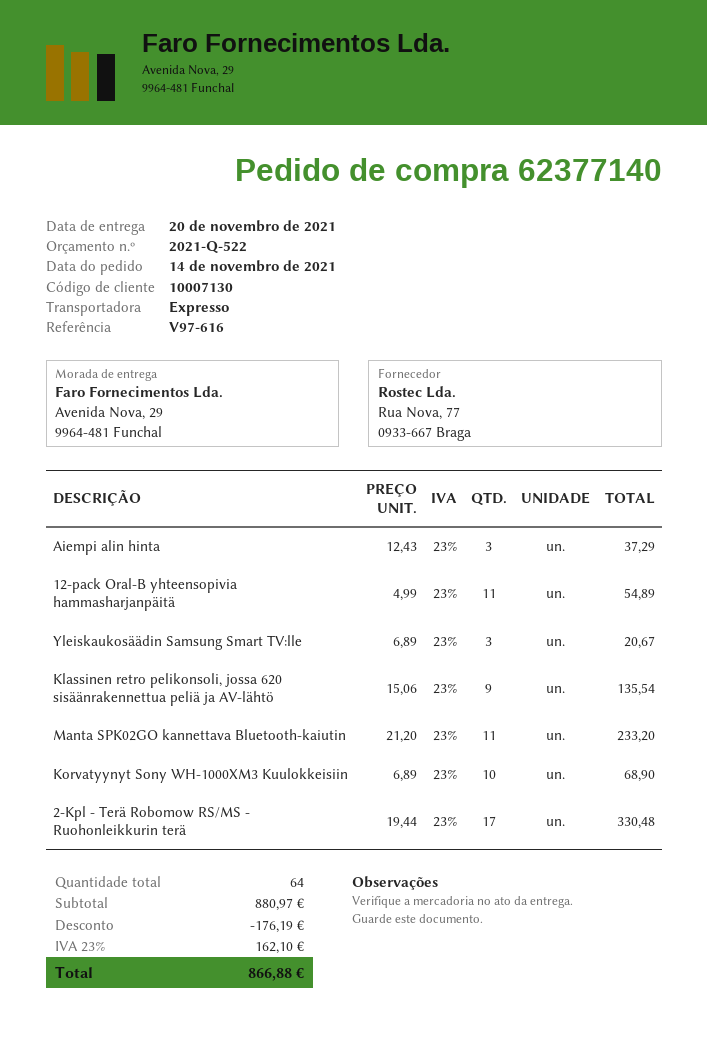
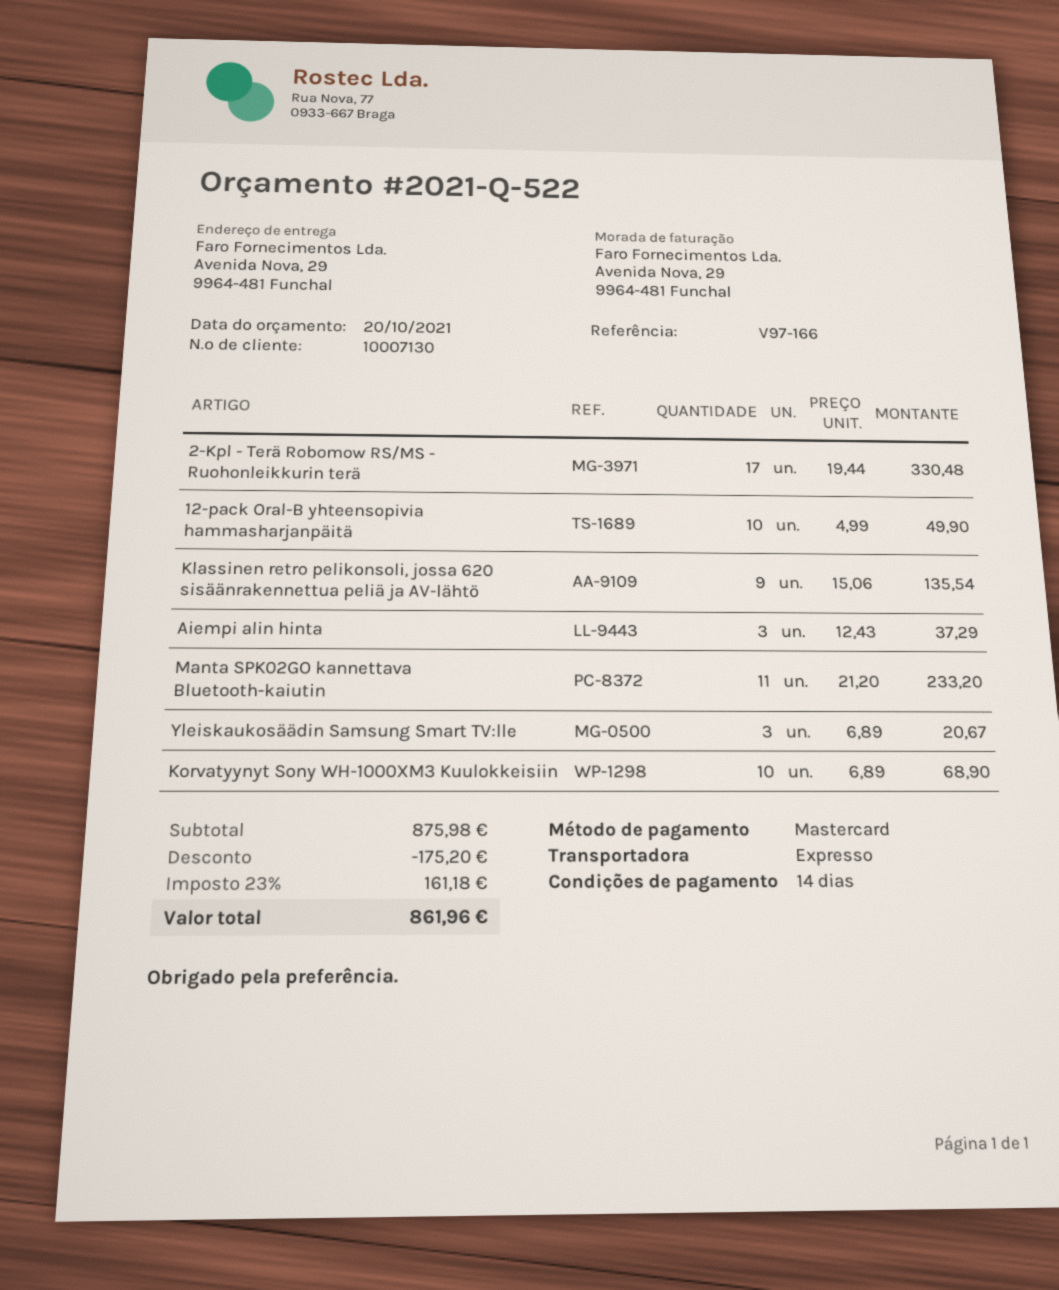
reference: V97-616 -> V97-166
12-pack Oral-B yhteensopivia hammasharjanpäitä: 11 x 4.99 = 54.89 -> 10 x 4.99 = 49.90
subtotal: 880.97 -> 875.98
discount: 176.19 -> 175.20
tax: 23% = 162.10 -> 23% = 161.18
total: 866.88 -> 861.96

